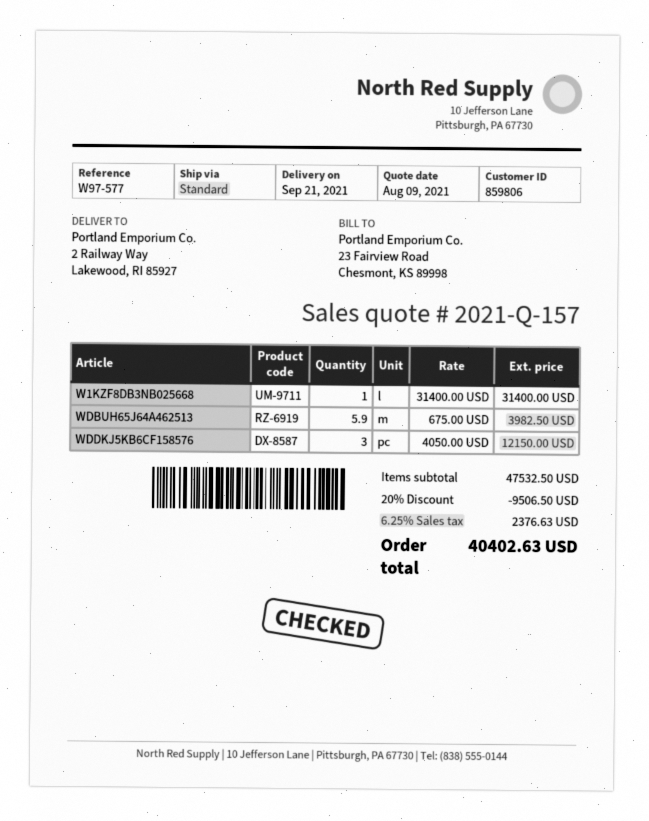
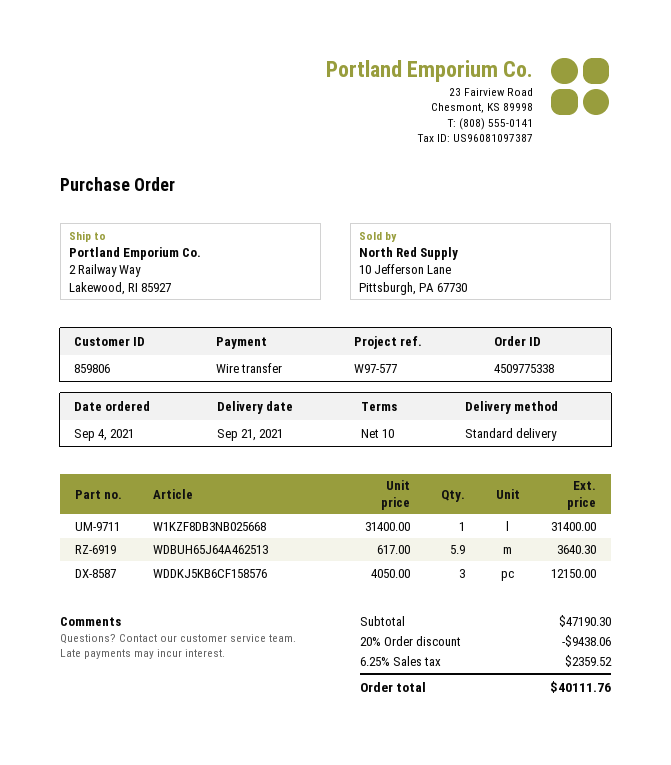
WDBUH65J64A462513: 5.9 x 675.00 = 3982.50 -> 5.9 x 617.00 = 3640.30
subtotal: 47532.50 -> 47190.30
discount: 20% = 9506.50 -> 20% = 9438.06
tax: 6.25% = 2376.63 -> 6.25% = 2359.52
total: 40402.63 -> 40111.76

